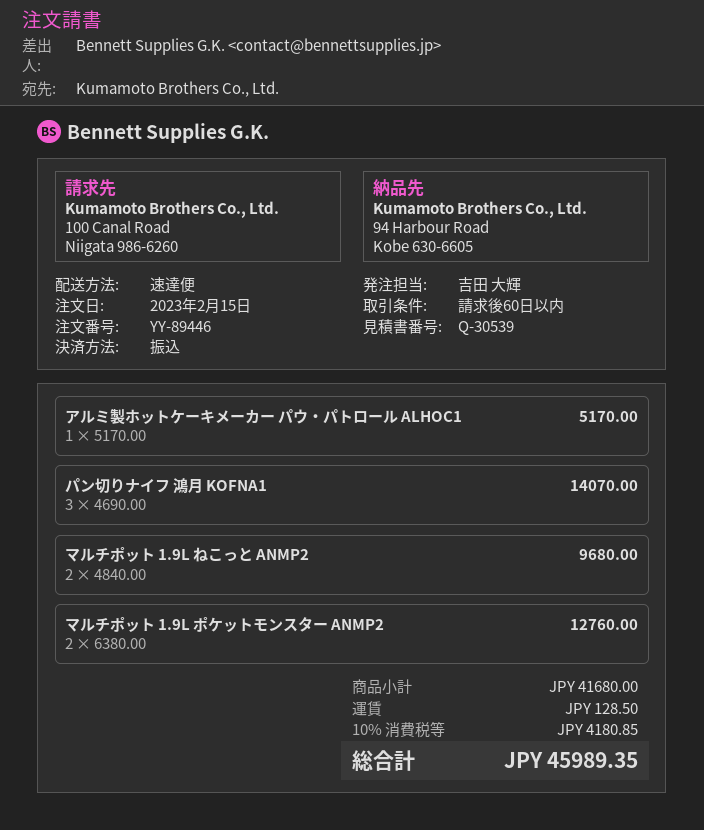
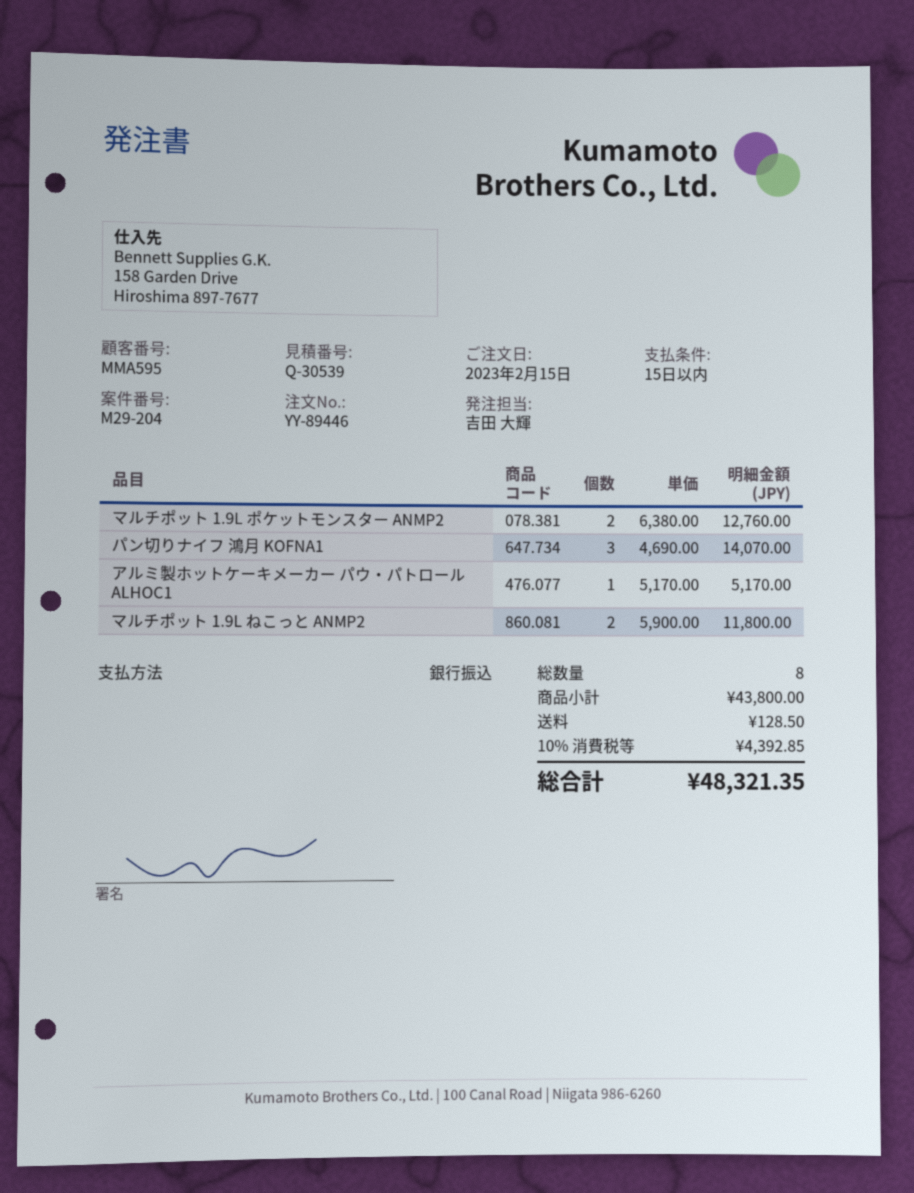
payment terms: 60 days -> 15 days
マルチポット 1.9L ねこっと ANMP2: 2 x 4840.00 = 9680.00 -> 2 x 5900.00 = 11800.00
subtotal: 41680.00 -> 43800.00
tax: 10% = 4180.85 -> 10% = 4392.85
total: 45989.35 -> 48321.35

